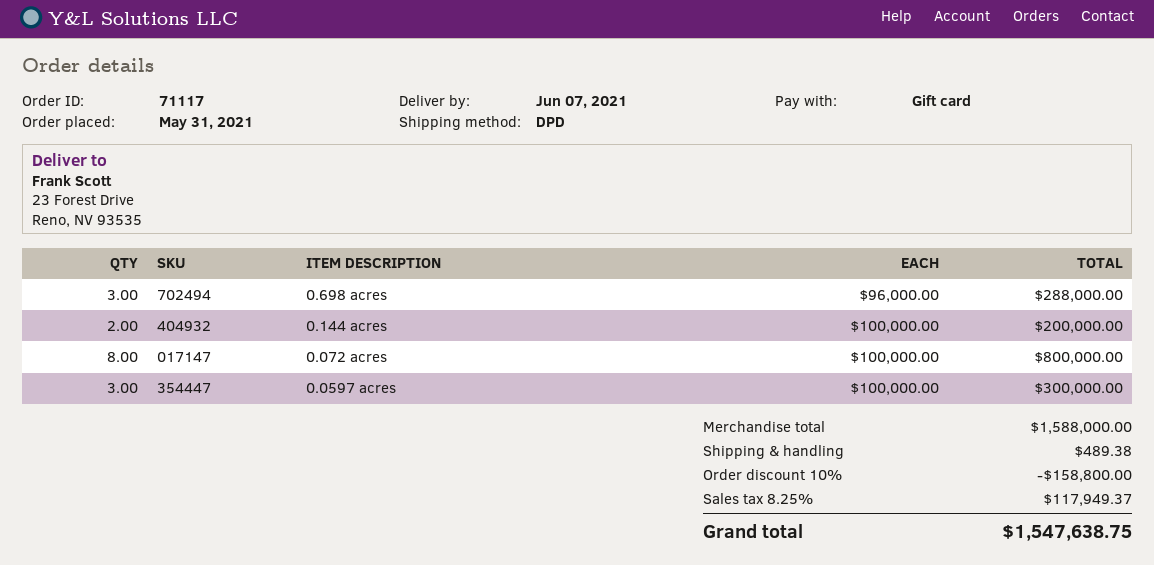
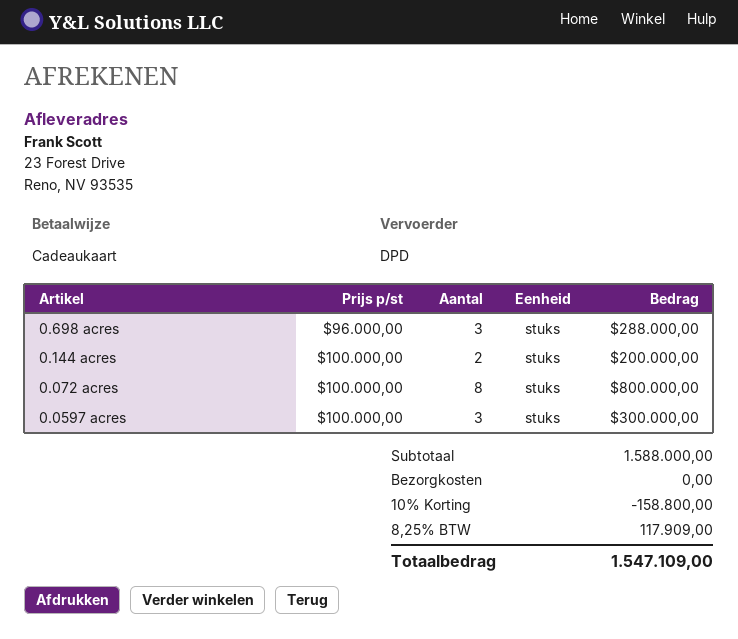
shipping: 489.38 -> 0.00
tax: 8.25% = 117949.37 -> 8.25% = 117909.00
total: 1547638.75 -> 1547109.00

